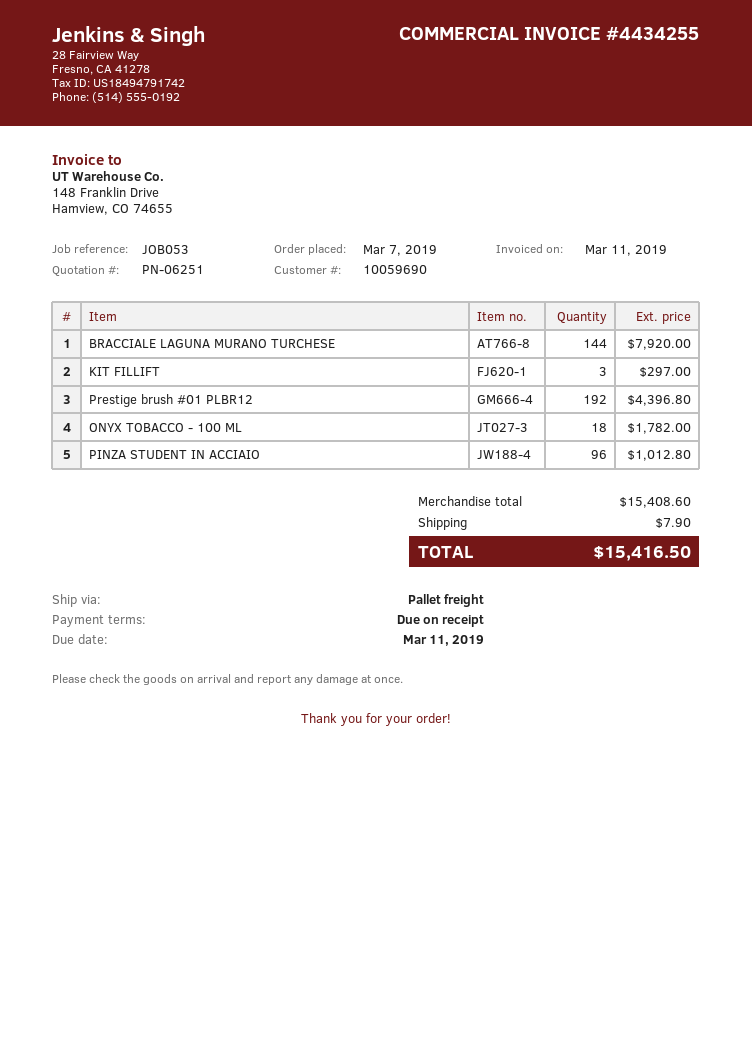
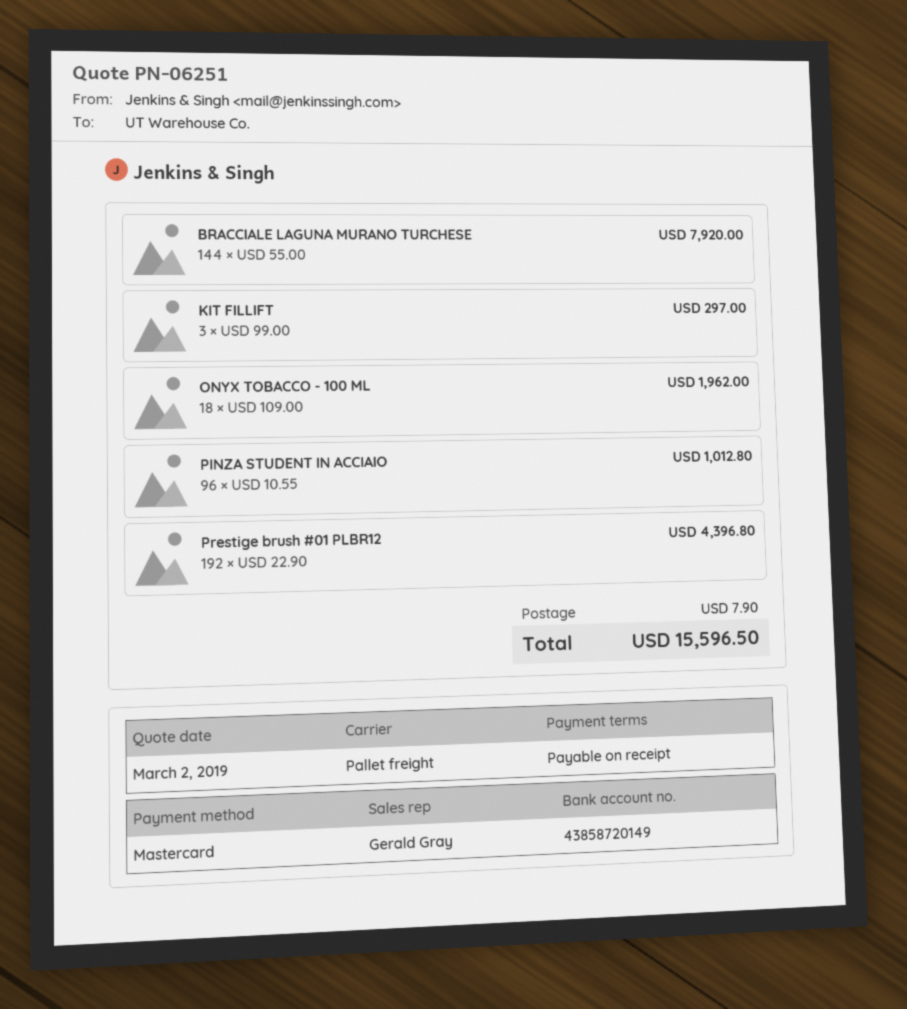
ONYX TOBACCO - 100 ML: 18 for 1782.00 -> 18 for 1962.00
total: 15416.50 -> 15596.50

